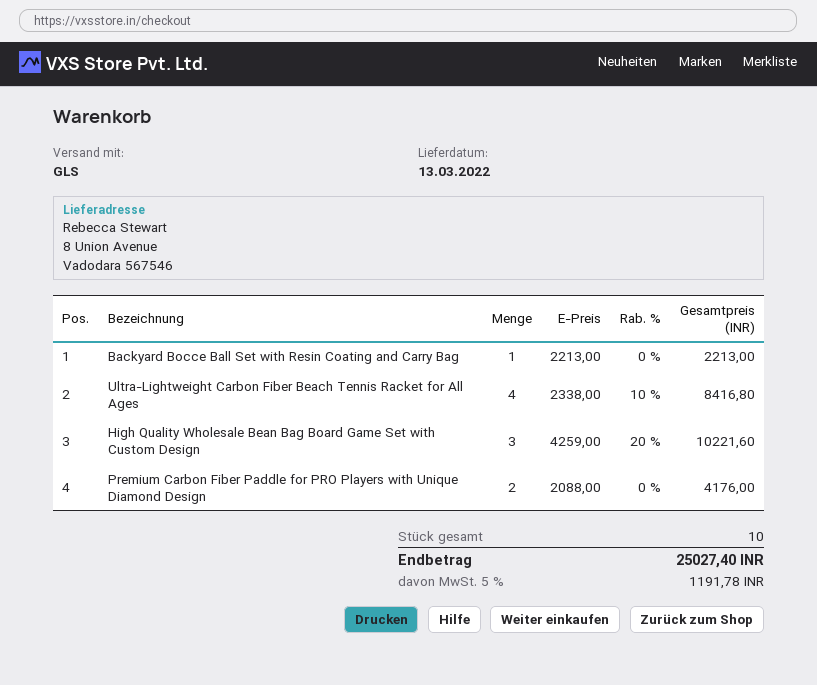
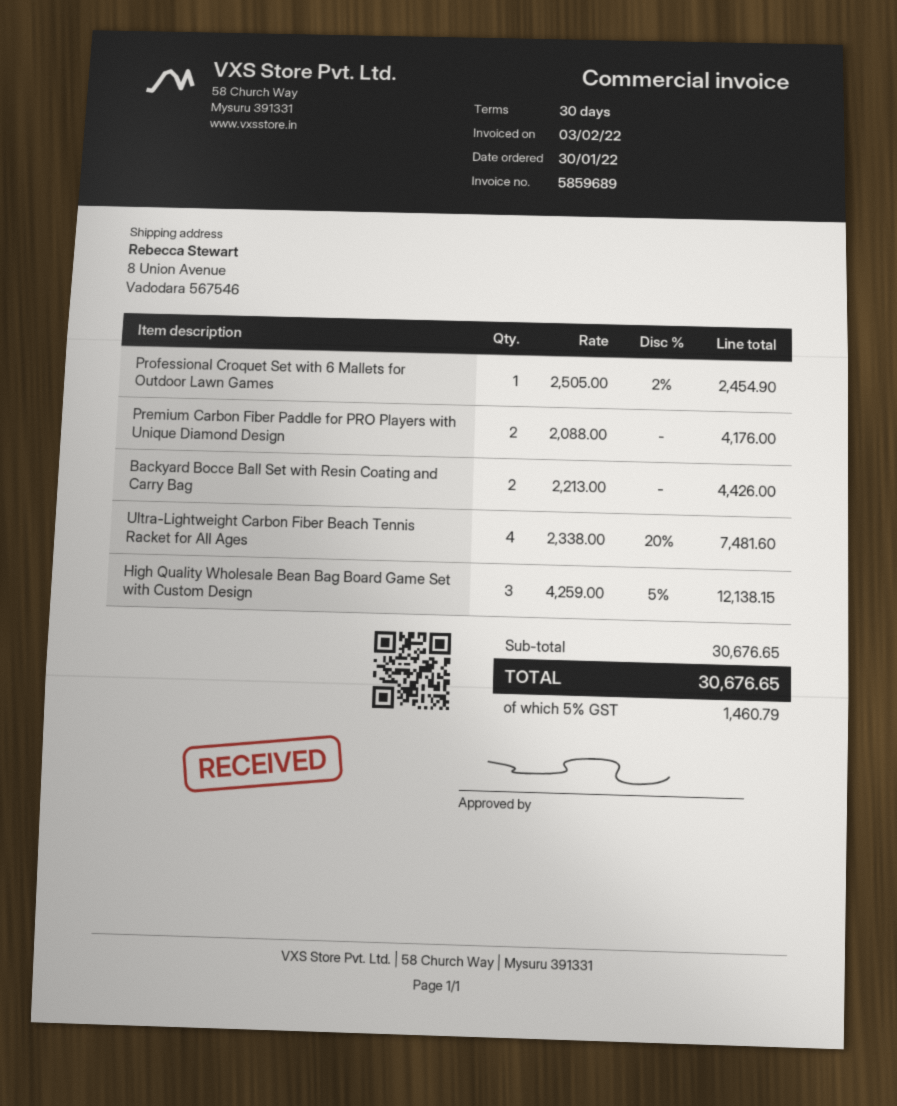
Backyard Bocce Ball Set with Resin Coating and Carry Bag: 1 x 2213.00 = 2213.00 -> 2 x 2213.00 = 4426.00
Ultra-Lightweight Carbon Fiber Beach Tennis Racket for All Ages: 4 x 2338.00 - 10% = 8416.80 -> 4 x 2338.00 - 20% = 7481.60
High Quality Wholesale Bean Bag Board Game Set with Custom Design: 3 x 4259.00 - 20% = 10221.60 -> 3 x 4259.00 - 5% = 12138.15
Professional Croquet Set with 6 Mallets for Outdoor Lawn Games: none -> 1 x 2505.00 - 2% = 2454.90
tax: 5% = 1191.78 -> 5% = 1460.79
total: 25027.40 -> 30676.65

